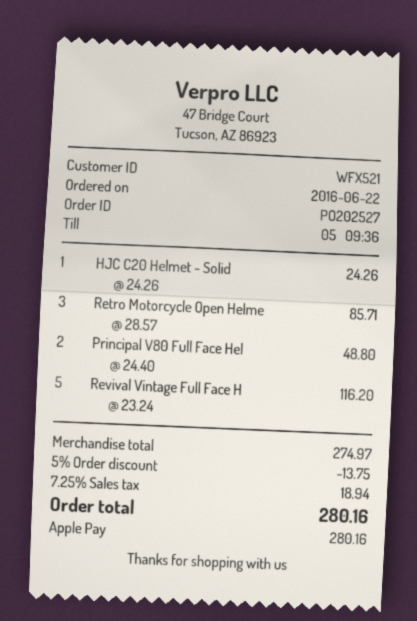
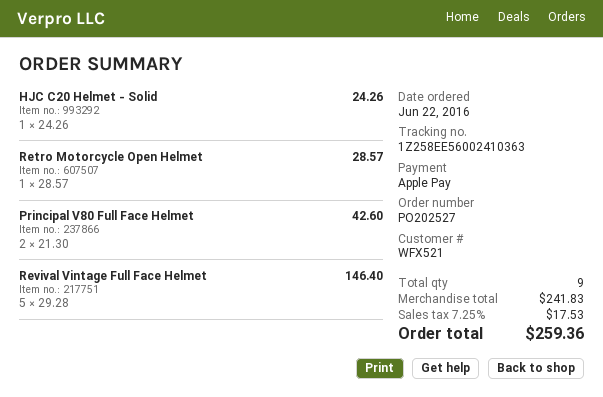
Retro Motorcycle Open Helme: 3 x 28.57 = 85.71 -> 1 x 28.57 = 28.57
Principal V80 Full Face Hel: 2 x 24.40 = 48.80 -> 2 x 21.30 = 42.60
Revival Vintage Full Face H: 5 x 23.24 = 116.20 -> 5 x 29.28 = 146.40
subtotal: 274.97 -> 241.83
discount: 5% = 13.75 -> none
tax: 7.25% = 18.94 -> 7.25% = 17.53
total: 280.16 -> 259.36

